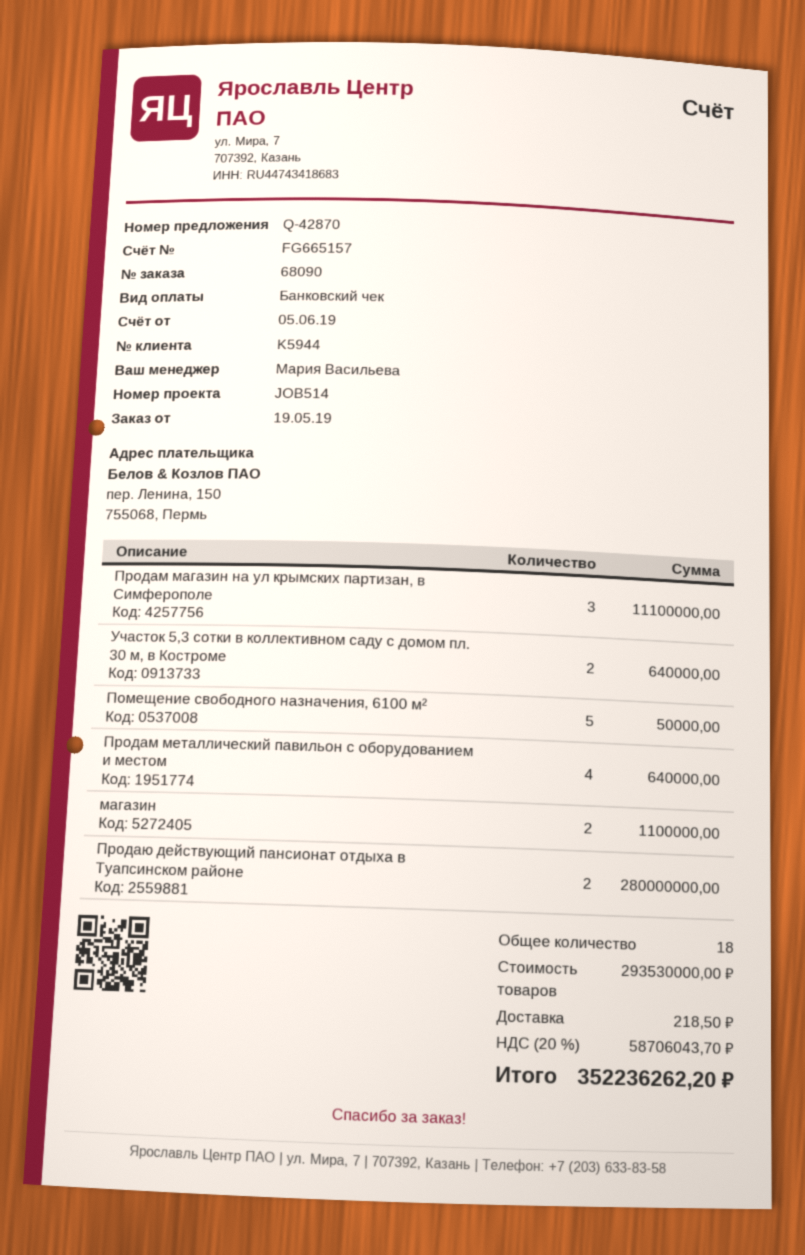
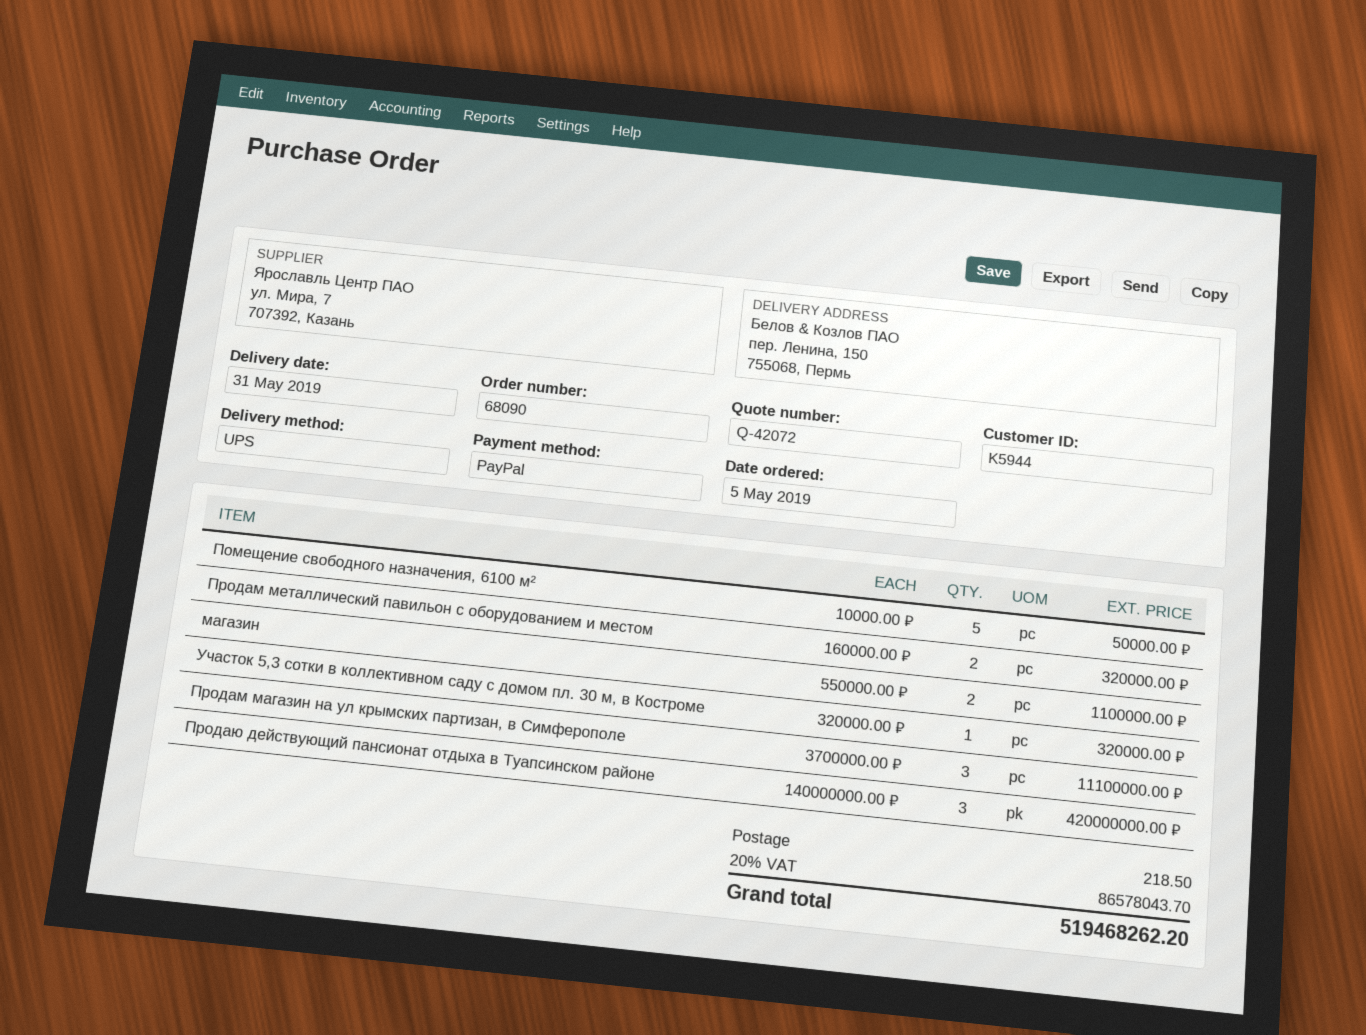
quote number: Q-42870 -> Q-42072
order date: 2019-05-19 -> 2019-05-05
payment method: cheque -> PayPal
Участок 5,3 сотки в коллективном саду с домом пл. 30 м, в Костроме: 2 for 640000.00 -> 1 for 320000.00
Продам металлический павильон с оборудованием и местом: 4 for 640000.00 -> 2 for 320000.00
Продаю действующий пансионат отдыха в Туапсинском районе: 2 for 280000000.00 -> 3 for 420000000.00
tax: 20% = 58706043.70 -> 20% = 86578043.70
total: 352236262.20 -> 519468262.20

